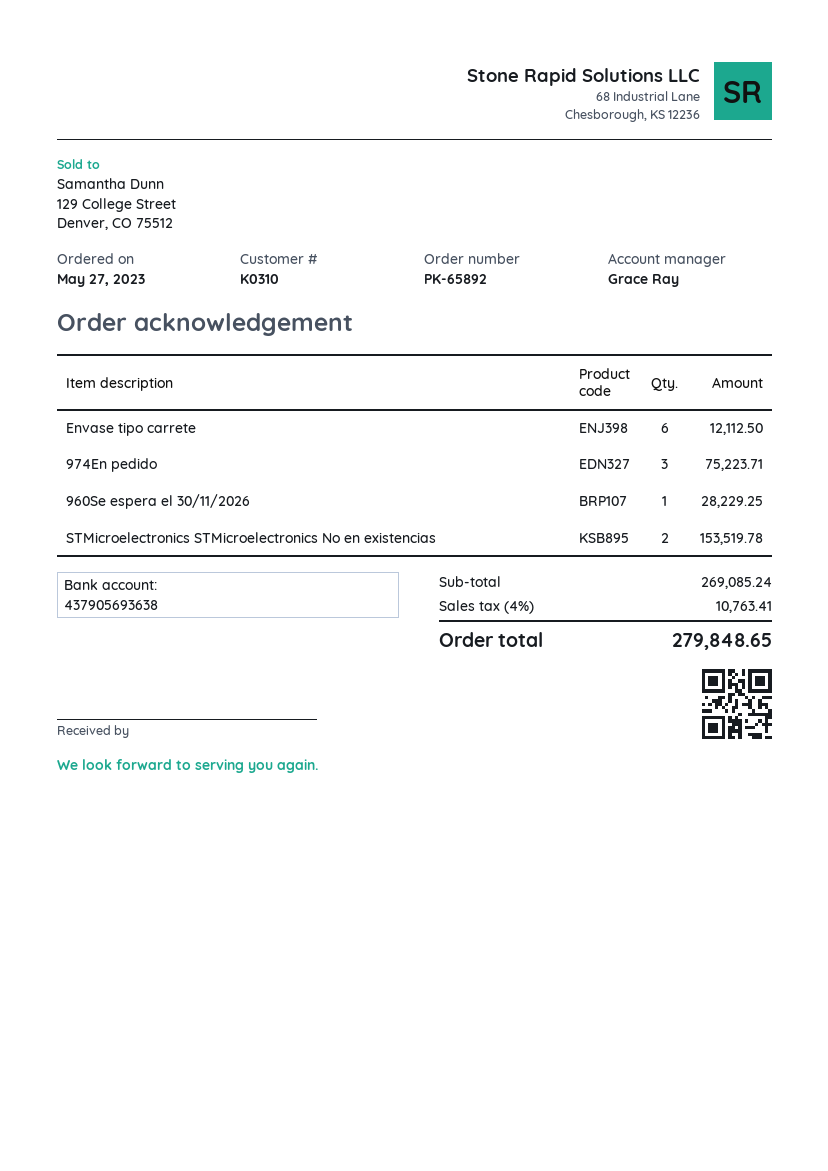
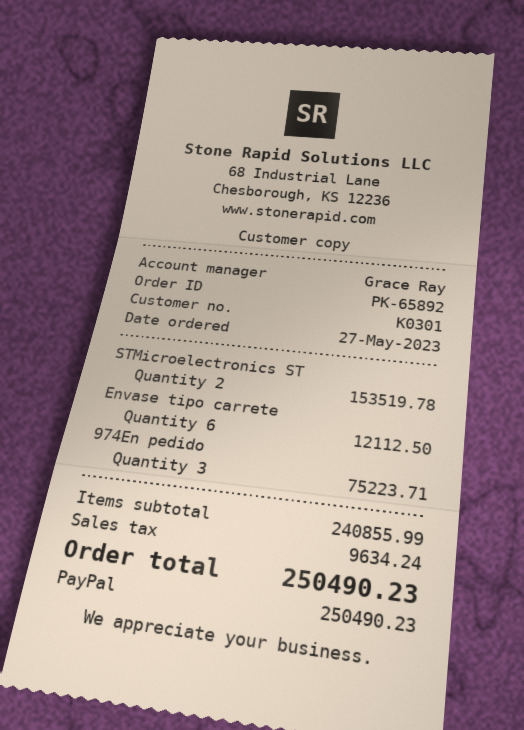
customer number: K0310 -> K0301
960Se espera el 30/11/2026: 1 for 28229.25 -> none
subtotal: 269085.24 -> 240855.99
tax: 10763.41 -> 9634.24
total: 279848.65 -> 250490.23

